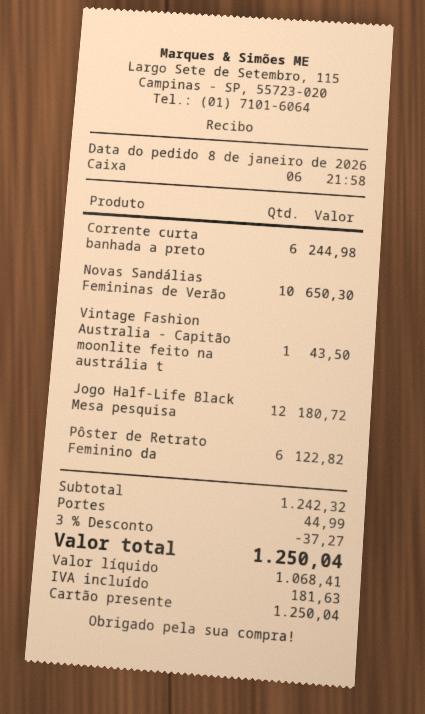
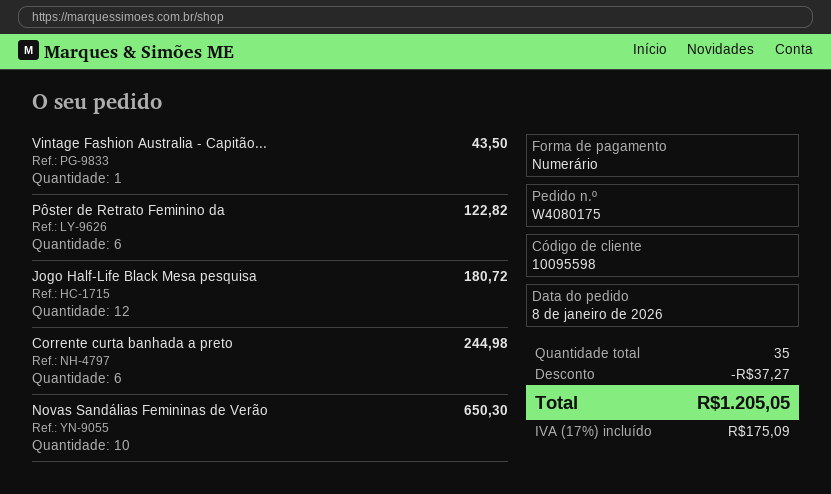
payment method: gift card -> cash
shipping: 44.99 -> none
tax: 181.63 -> 175.09
total: 1250.04 -> 1205.05

